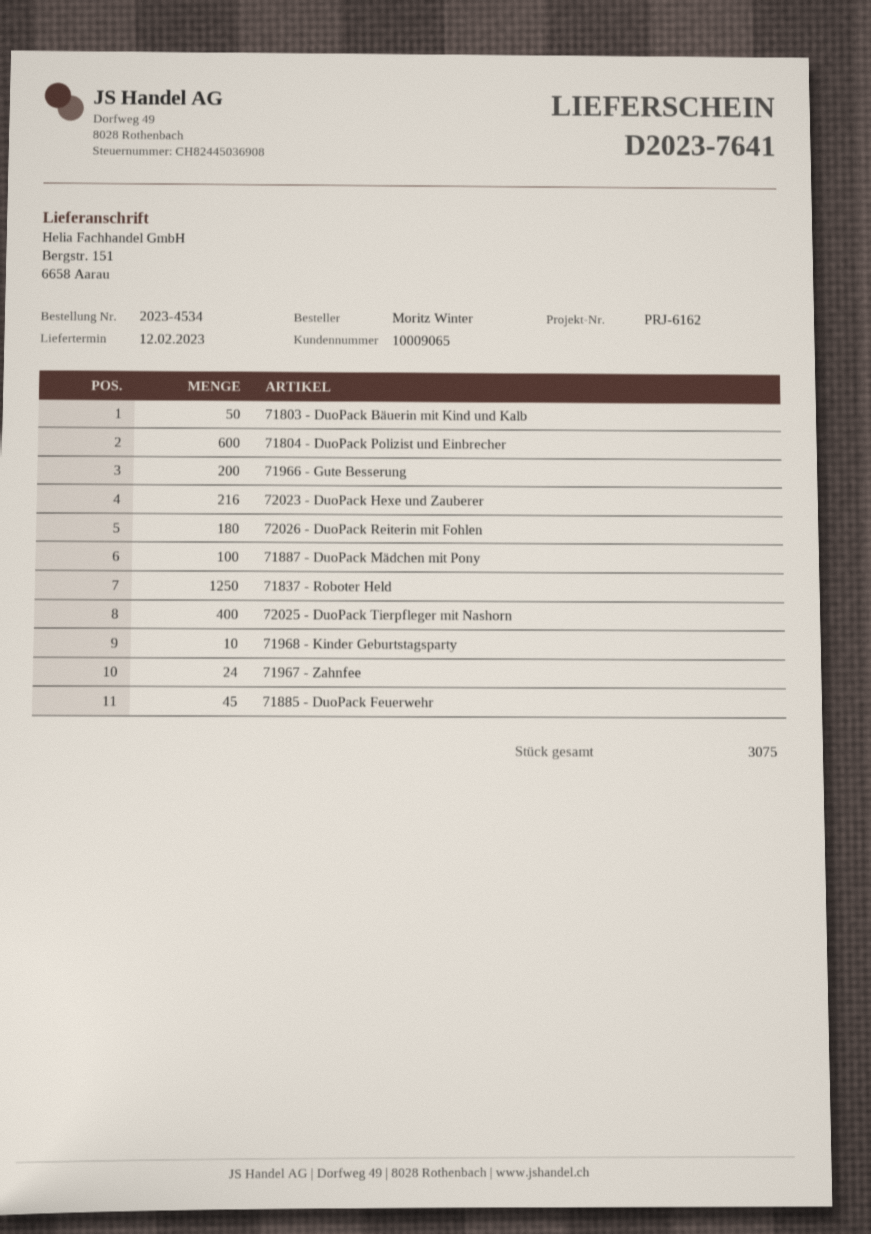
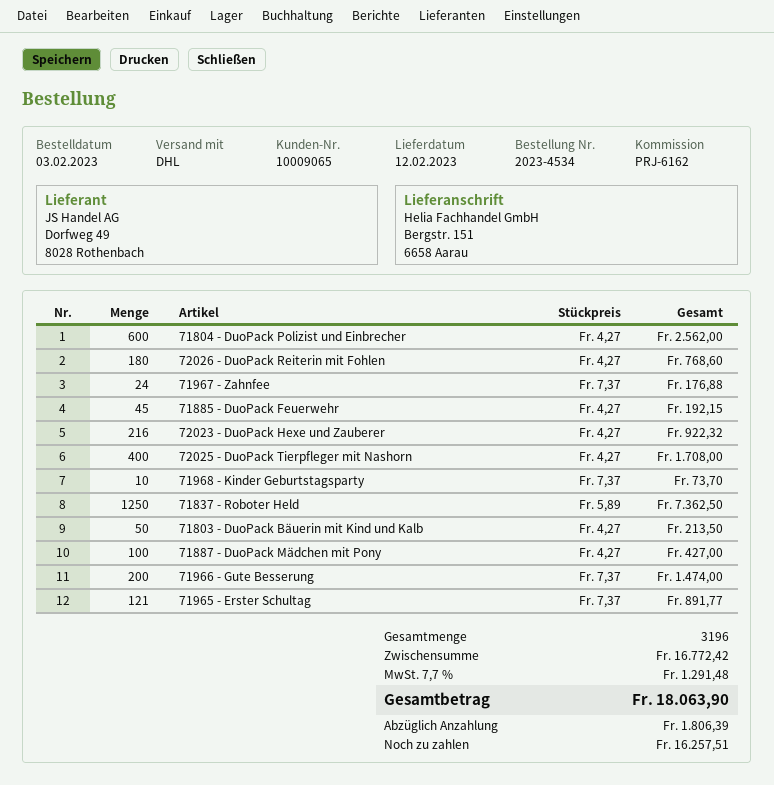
71965 - Erster Schultag: none -> 121
total quantity: 3075 -> 3196

